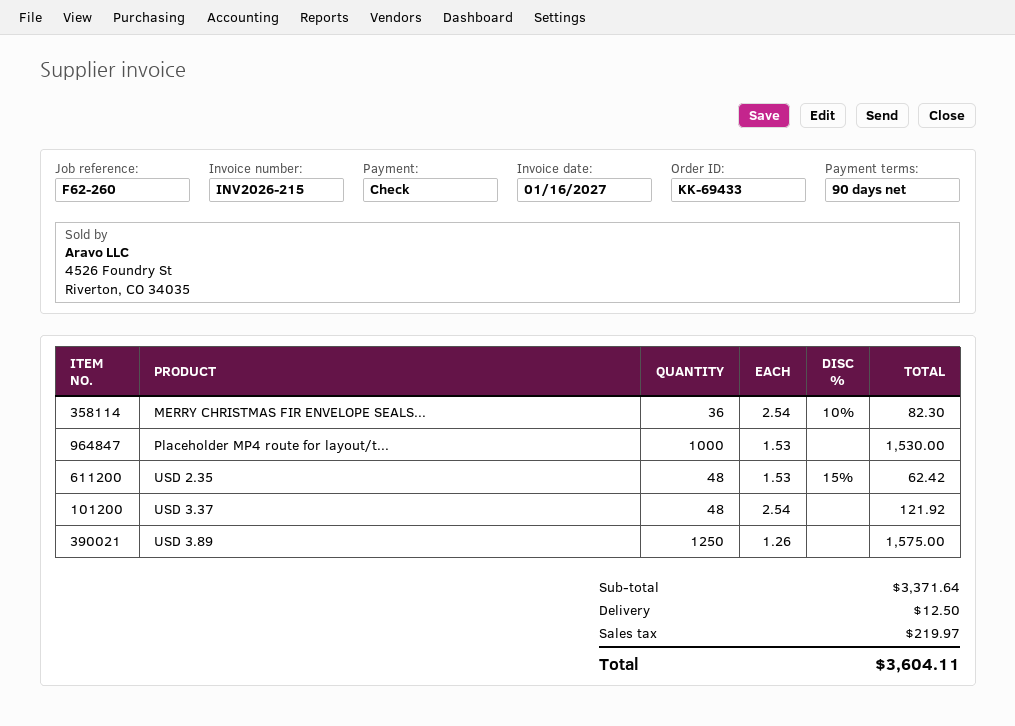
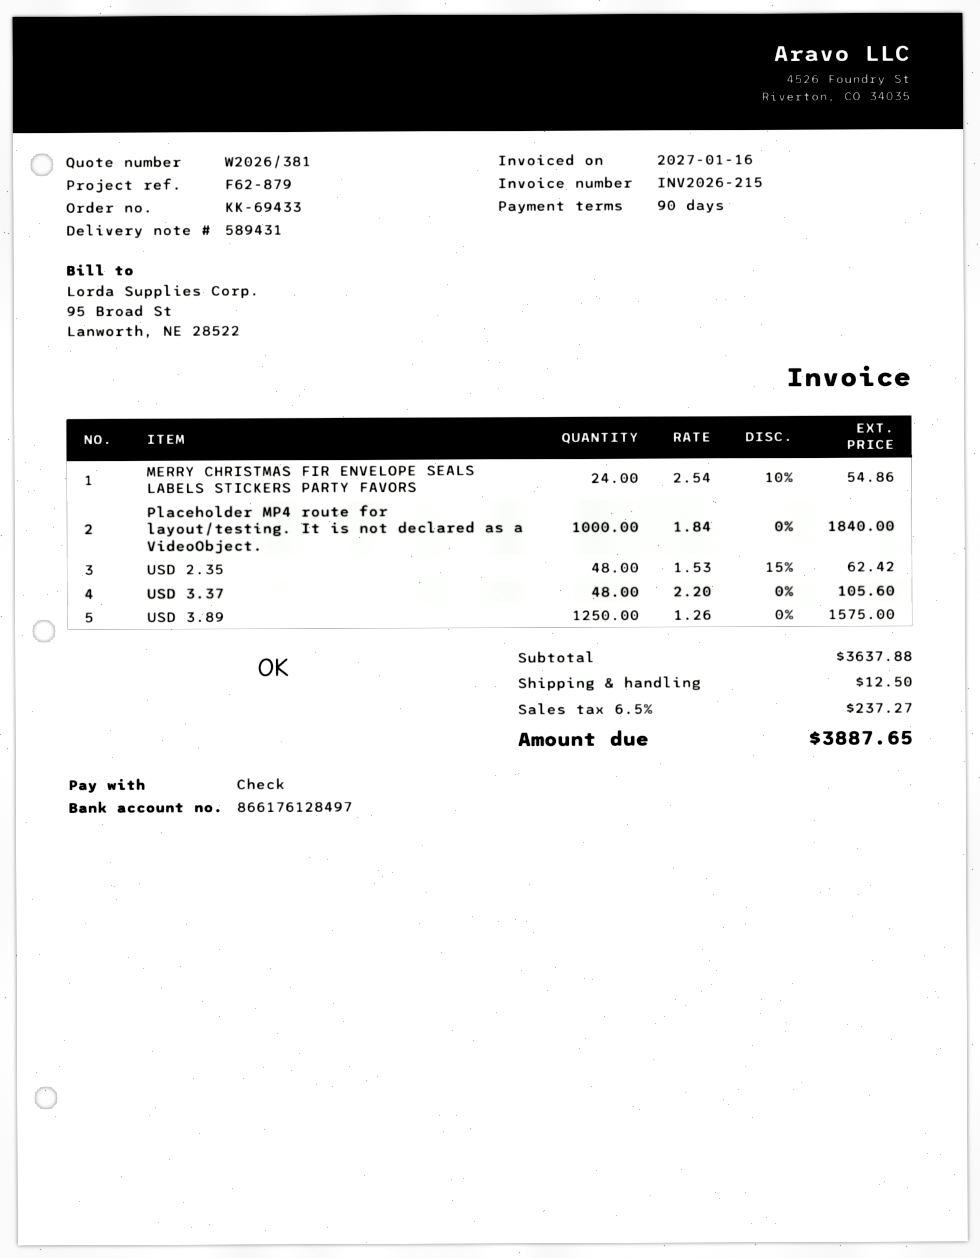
reference: F62-260 -> F62-879
MERRY CHRISTMAS FIR ENVELOPE SEALS...: 36 x 2.54 - 10% = 82.30 -> 24 x 2.54 - 10% = 54.86
Placeholder MP4 route for layout/t...: 1000 x 1.53 = 1530.00 -> 1000 x 1.84 = 1840.00
USD 3.37: 48 x 2.54 = 121.92 -> 48 x 2.20 = 105.60
subtotal: 3371.64 -> 3637.88
tax: 219.97 -> 237.27
total: 3604.11 -> 3887.65

